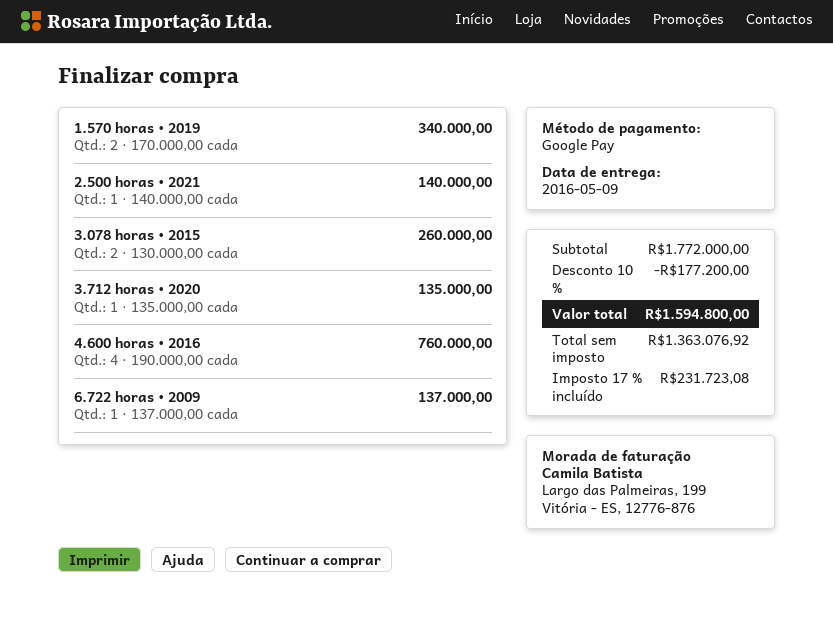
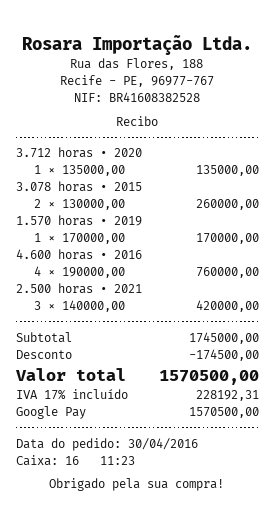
1.570 horas • 2019: 2 x 170000.00 = 340000.00 -> 1 x 170000.00 = 170000.00
2.500 horas • 2021: 1 x 140000.00 = 140000.00 -> 3 x 140000.00 = 420000.00
6.722 horas • 2009: 1 x 137000.00 = 137000.00 -> none
subtotal: 1772000.00 -> 1745000.00
discount: 177200.00 -> 174500.00
tax: 17% = 231723.08 -> 17% = 228192.31
total: 1594800.00 -> 1570500.00

